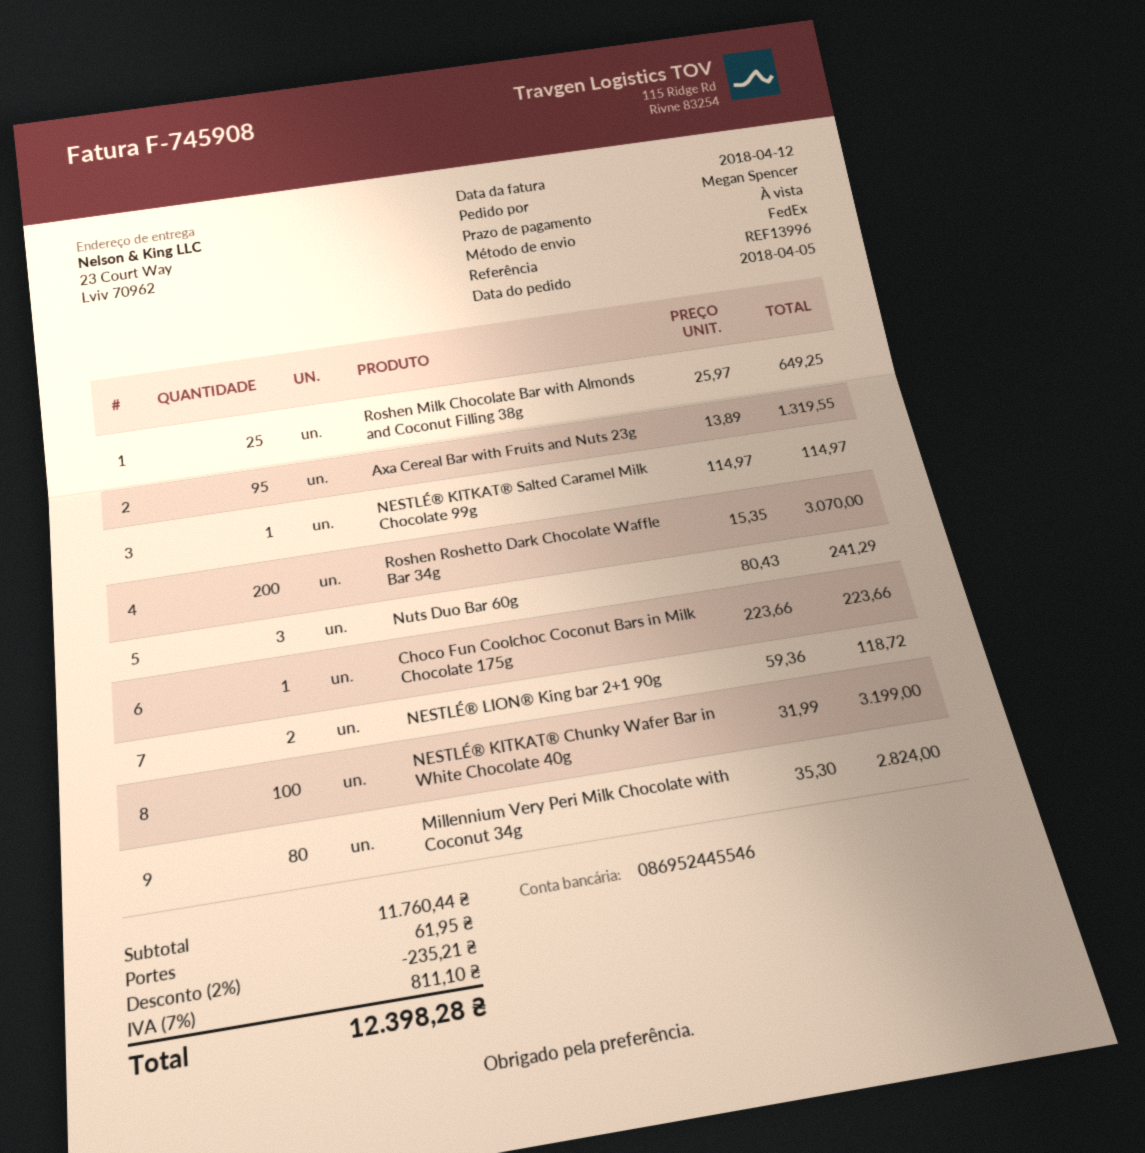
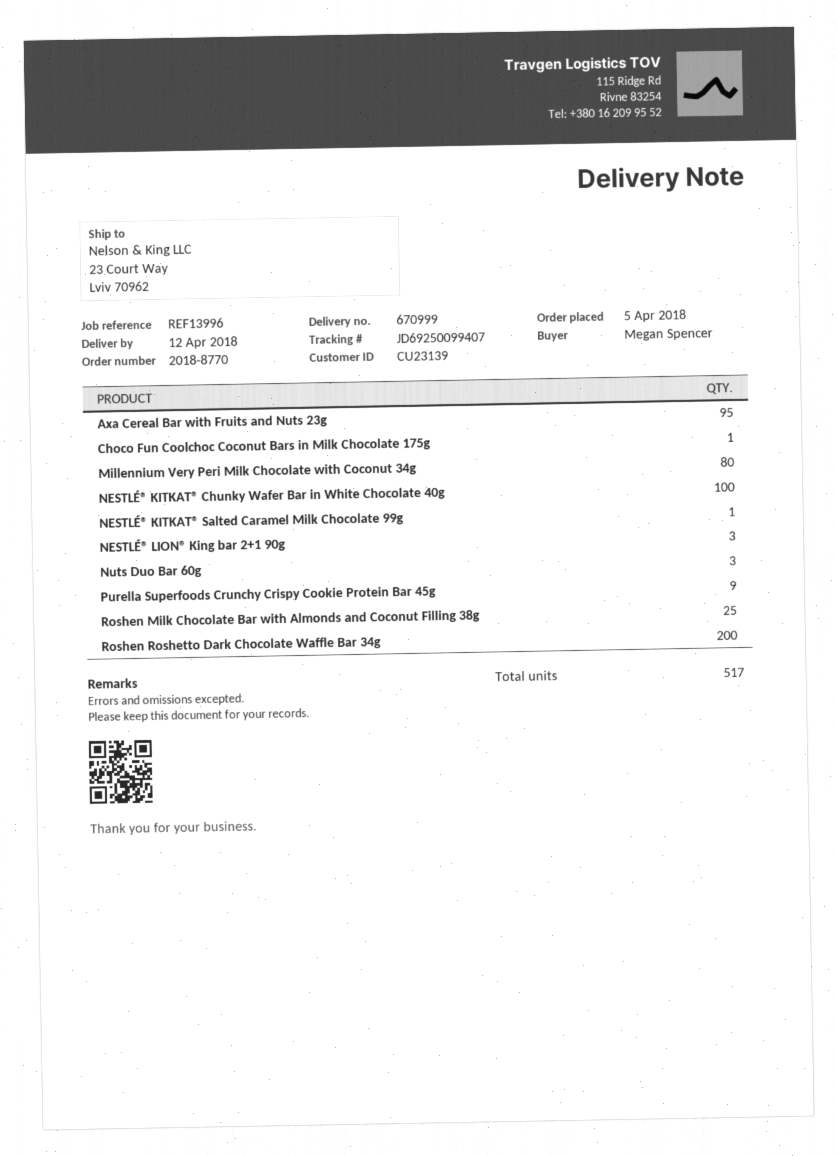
NESTLÉ® LION® King bar 2+1 90g: 2 -> 3
Purella Superfoods Crunchy Crispy Cookie Protein Bar 45g: none -> 9

